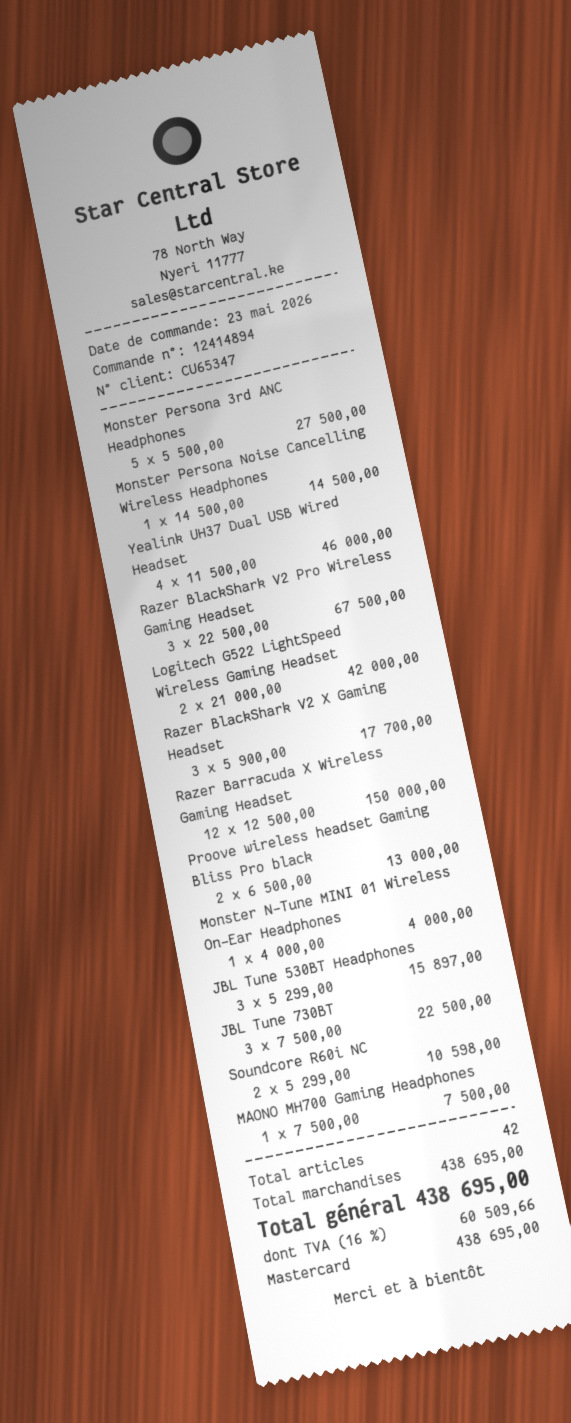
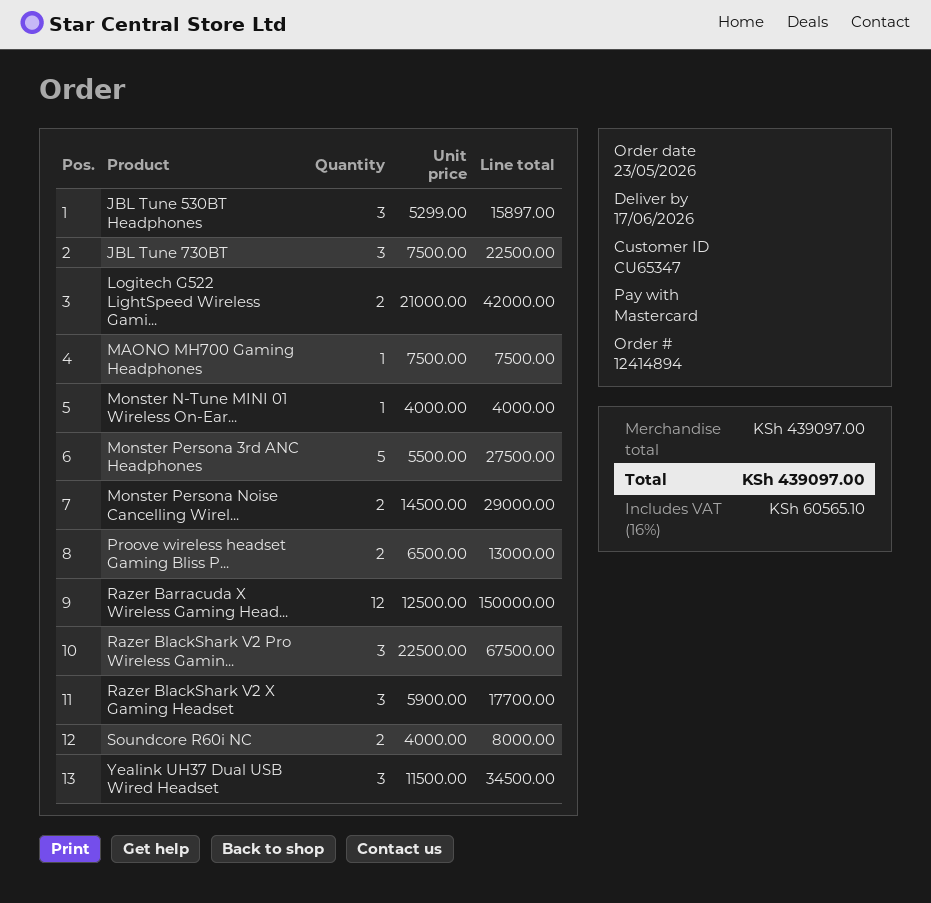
Monster Persona Noise Cancelling Wireless Headphones: 1 x 14500.00 = 14500.00 -> 2 x 14500.00 = 29000.00
Yealink UH37 Dual USB Wired Headset: 4 x 11500.00 = 46000.00 -> 3 x 11500.00 = 34500.00
Soundcore R60i NC: 2 x 5299.00 = 10598.00 -> 2 x 4000.00 = 8000.00
subtotal: 438695.00 -> 439097.00
tax: 16% = 60509.66 -> 16% = 60565.10
total: 438695.00 -> 439097.00

